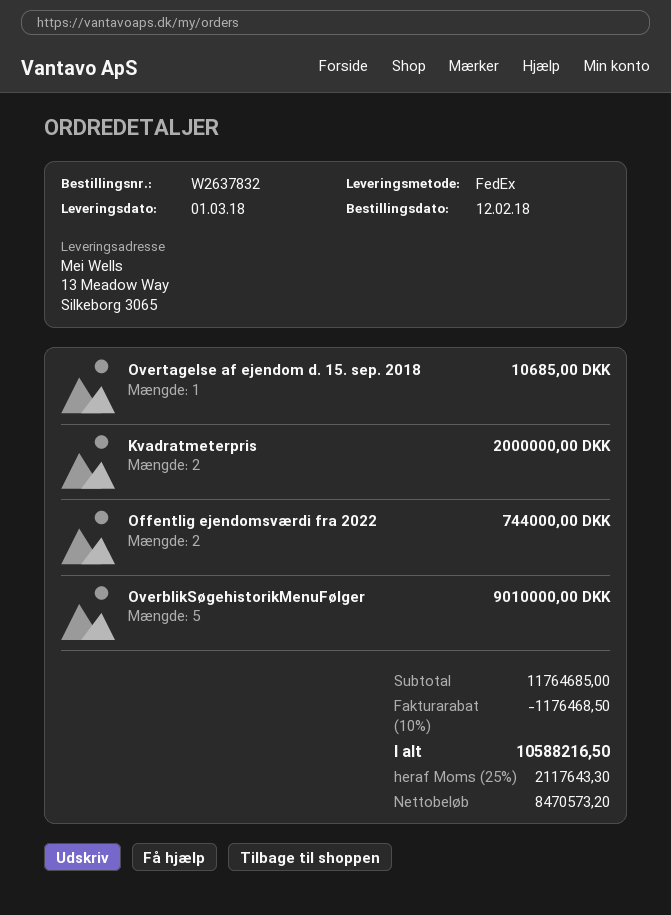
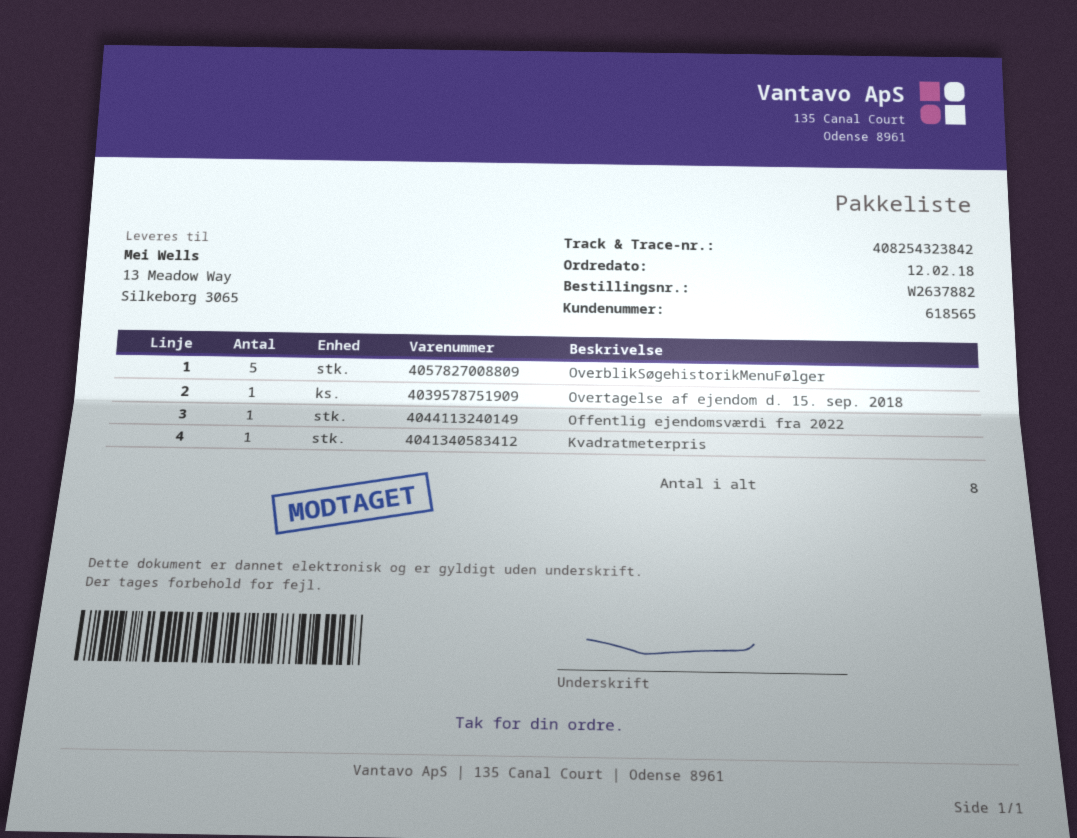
order number: W2637832 -> W2637882
Kvadratmeterpris: 2 -> 1
Offentlig ejendomsværdi fra 2022: 2 -> 1

